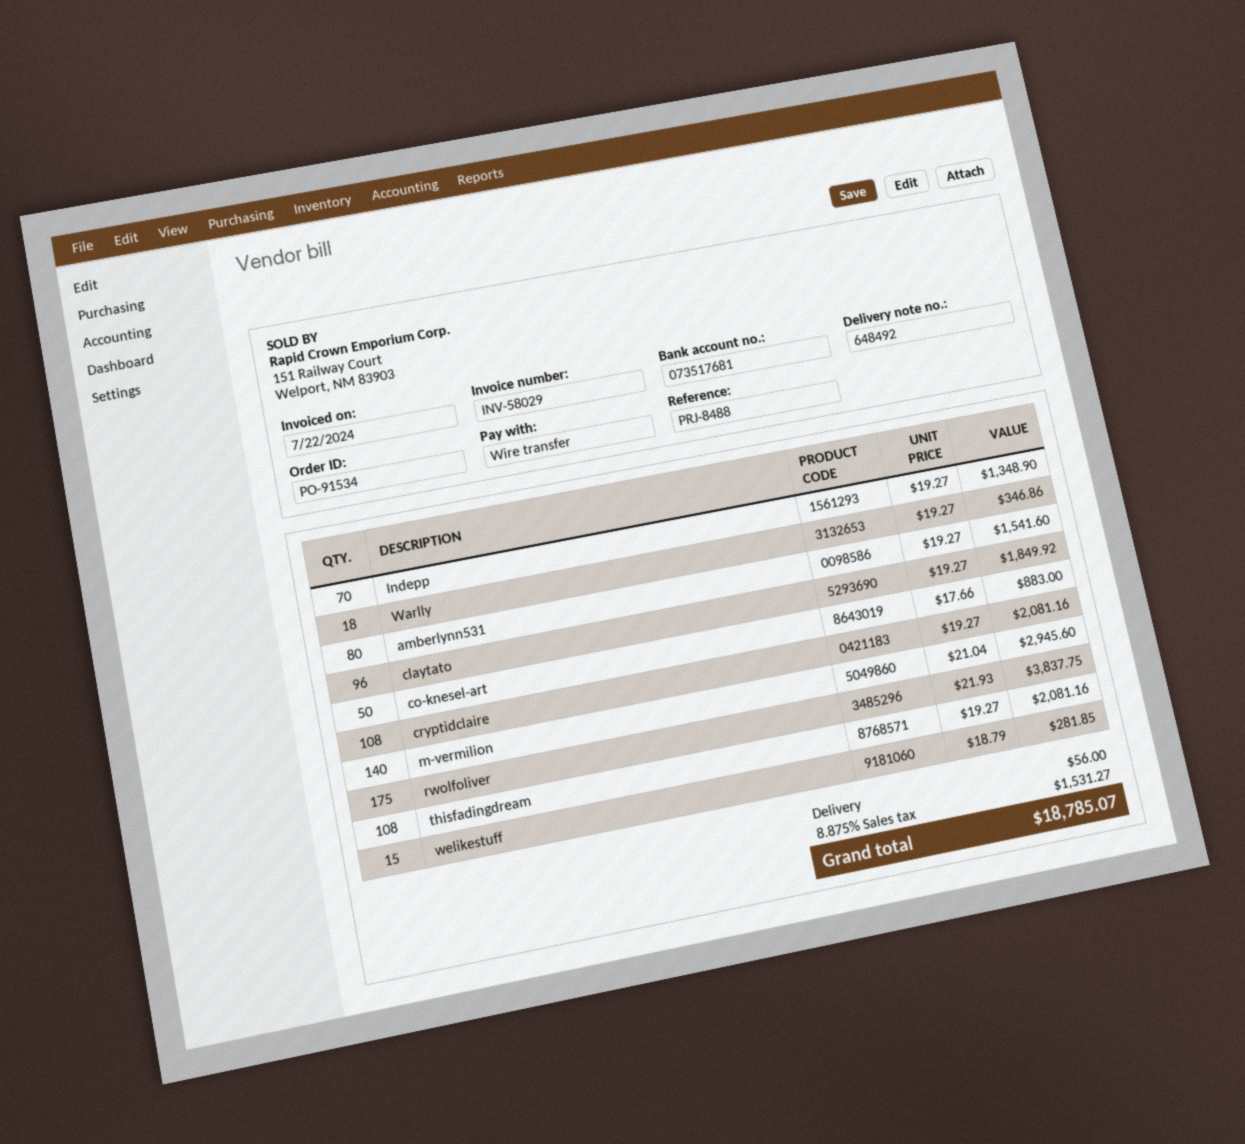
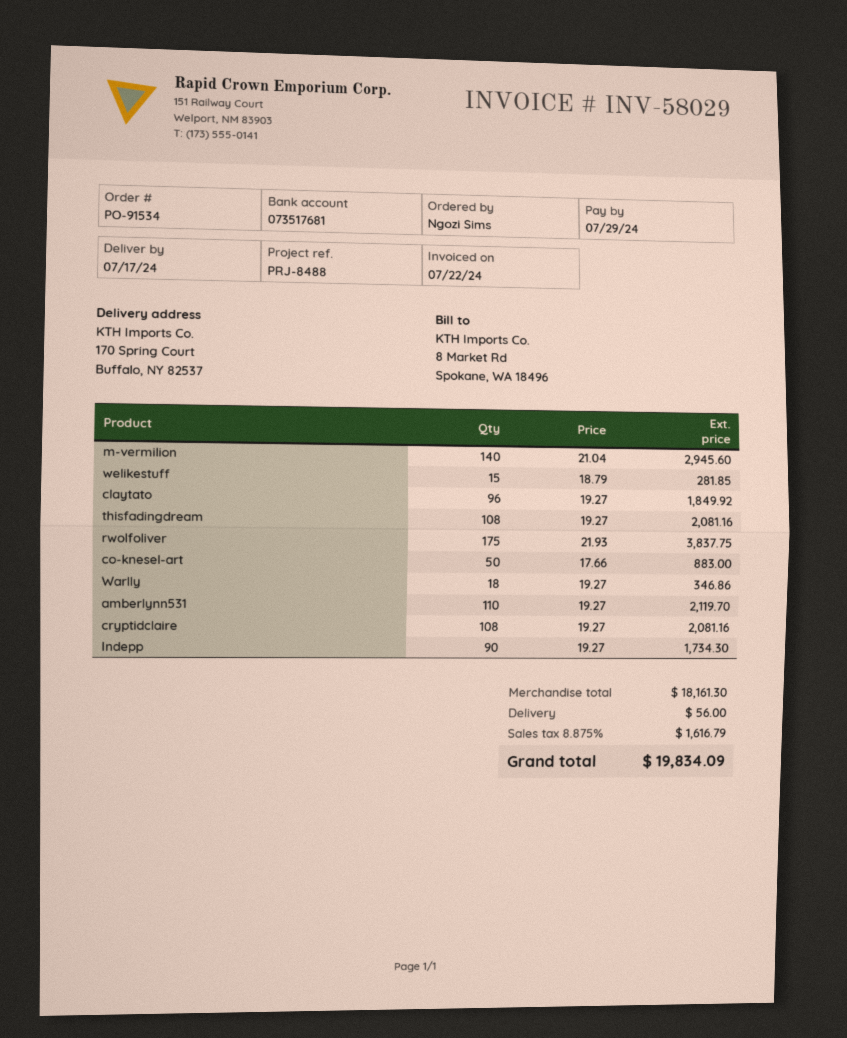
Indepp: 70 x 19.27 = 1348.90 -> 90 x 19.27 = 1734.30
amberlynn531: 80 x 19.27 = 1541.60 -> 110 x 19.27 = 2119.70
tax: 8.875% = 1531.27 -> 8.875% = 1616.79
total: 18785.07 -> 19834.09

